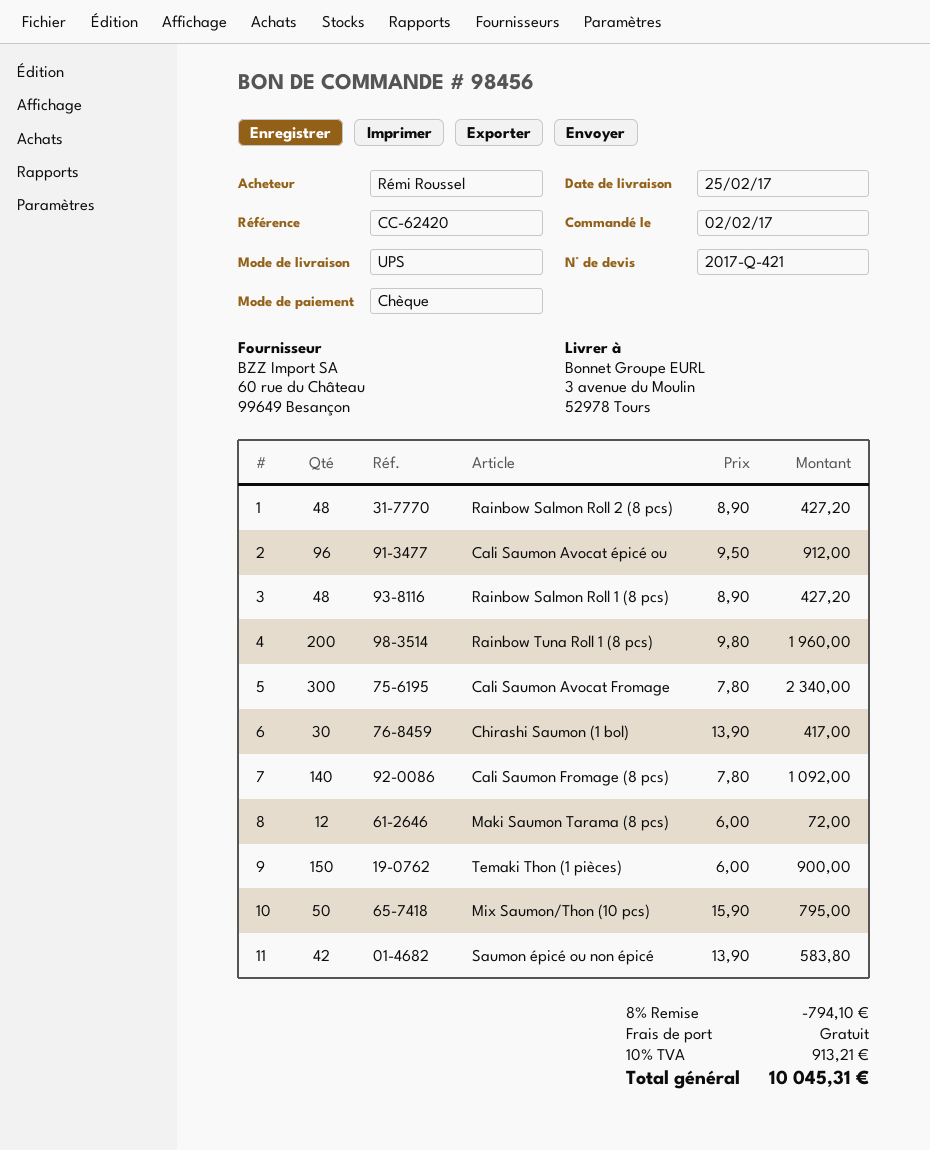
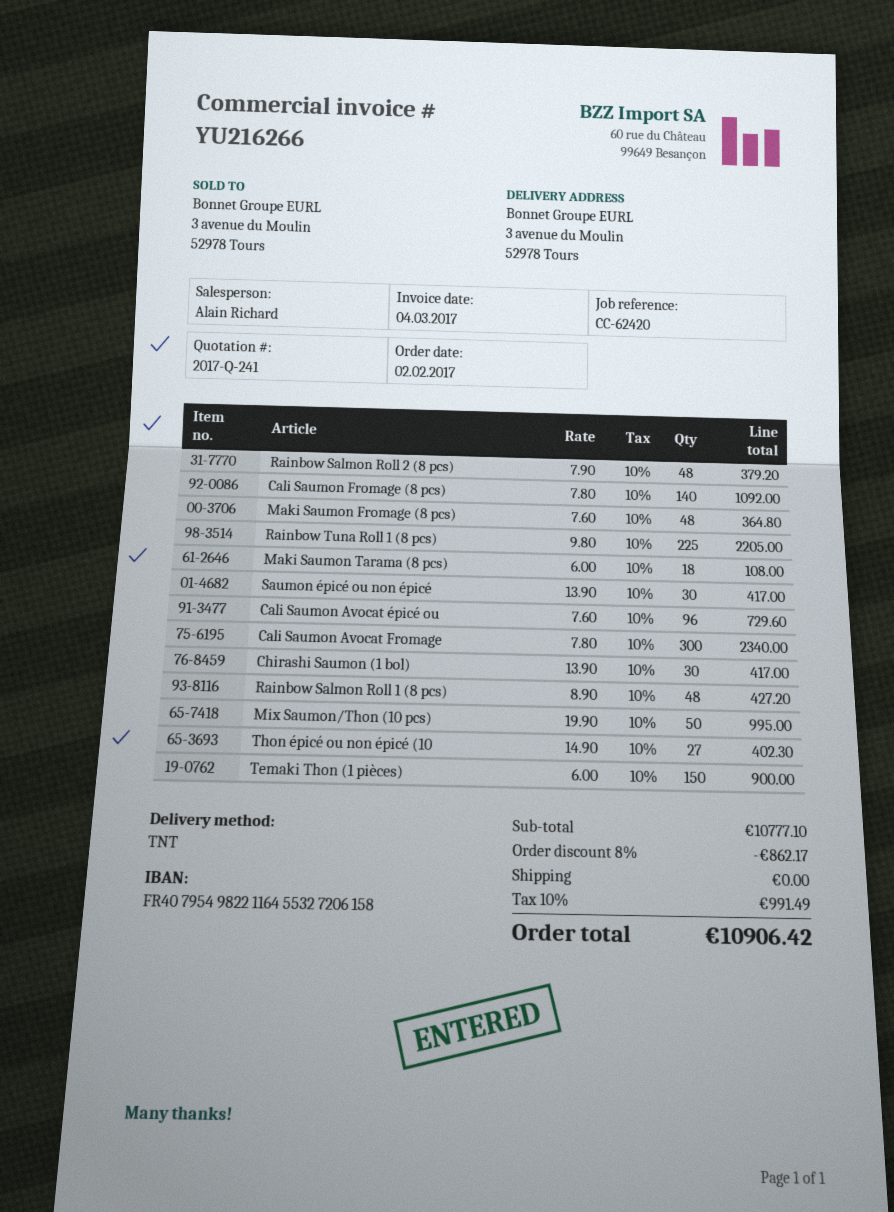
quote number: 2017-Q-421 -> 2017-Q-241
shipping method: UPS -> TNT
Rainbow Salmon Roll 2 (8 pcs): 48 x 8.90 = 427.20 -> 48 x 7.90 = 379.20
Cali Saumon Avocat épicé ou: 96 x 9.50 = 912.00 -> 96 x 7.60 = 729.60
Rainbow Tuna Roll 1 (8 pcs): 200 x 9.80 = 1960.00 -> 225 x 9.80 = 2205.00
Maki Saumon Tarama (8 pcs): 12 x 6.00 = 72.00 -> 18 x 6.00 = 108.00
Mix Saumon/Thon (10 pcs): 50 x 15.90 = 795.00 -> 50 x 19.90 = 995.00
Saumon épicé ou non épicé: 42 x 13.90 = 583.80 -> 30 x 13.90 = 417.00
Maki Saumon Fromage (8 pcs): none -> 48 x 7.60 = 364.80
Thon épicé ou non épicé (10: none -> 27 x 14.90 = 402.30
discount: 8% = 794.10 -> 8% = 862.17
tax: 10% = 913.21 -> 10% = 991.49
total: 10045.31 -> 10906.42

